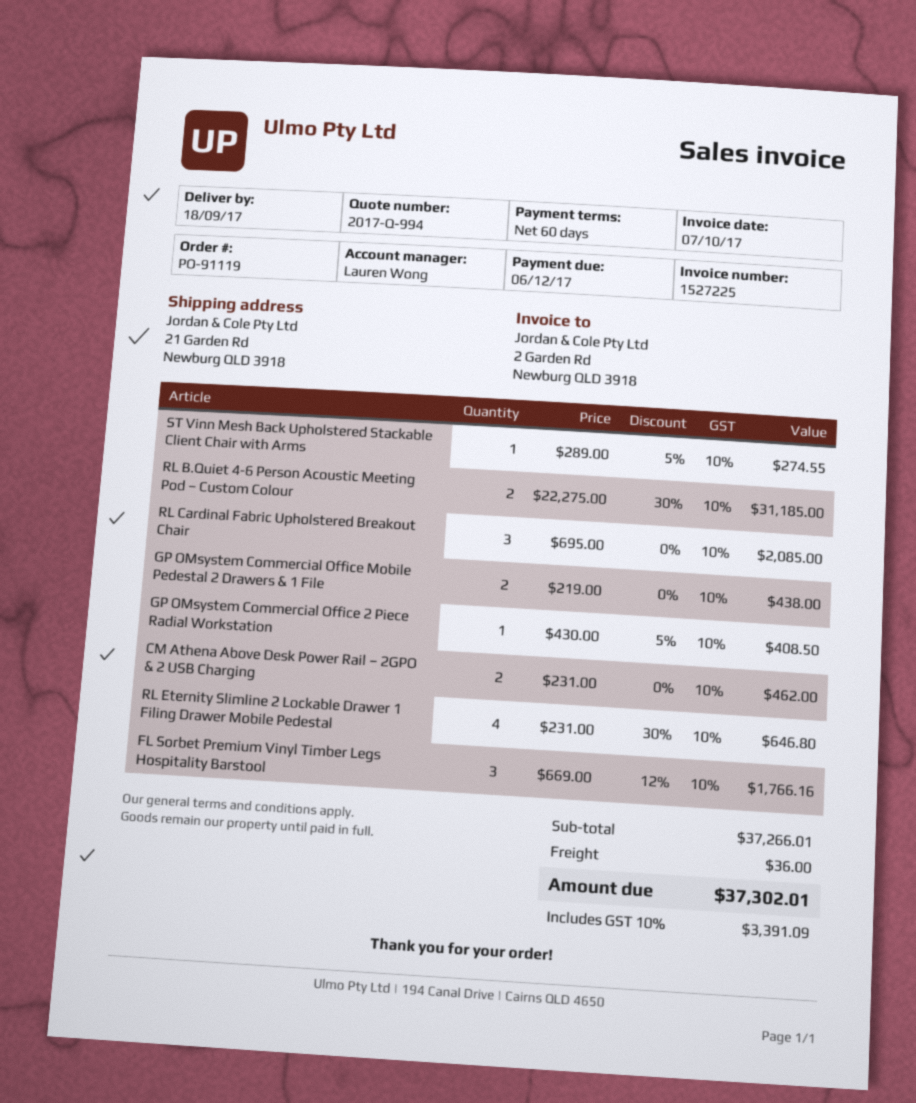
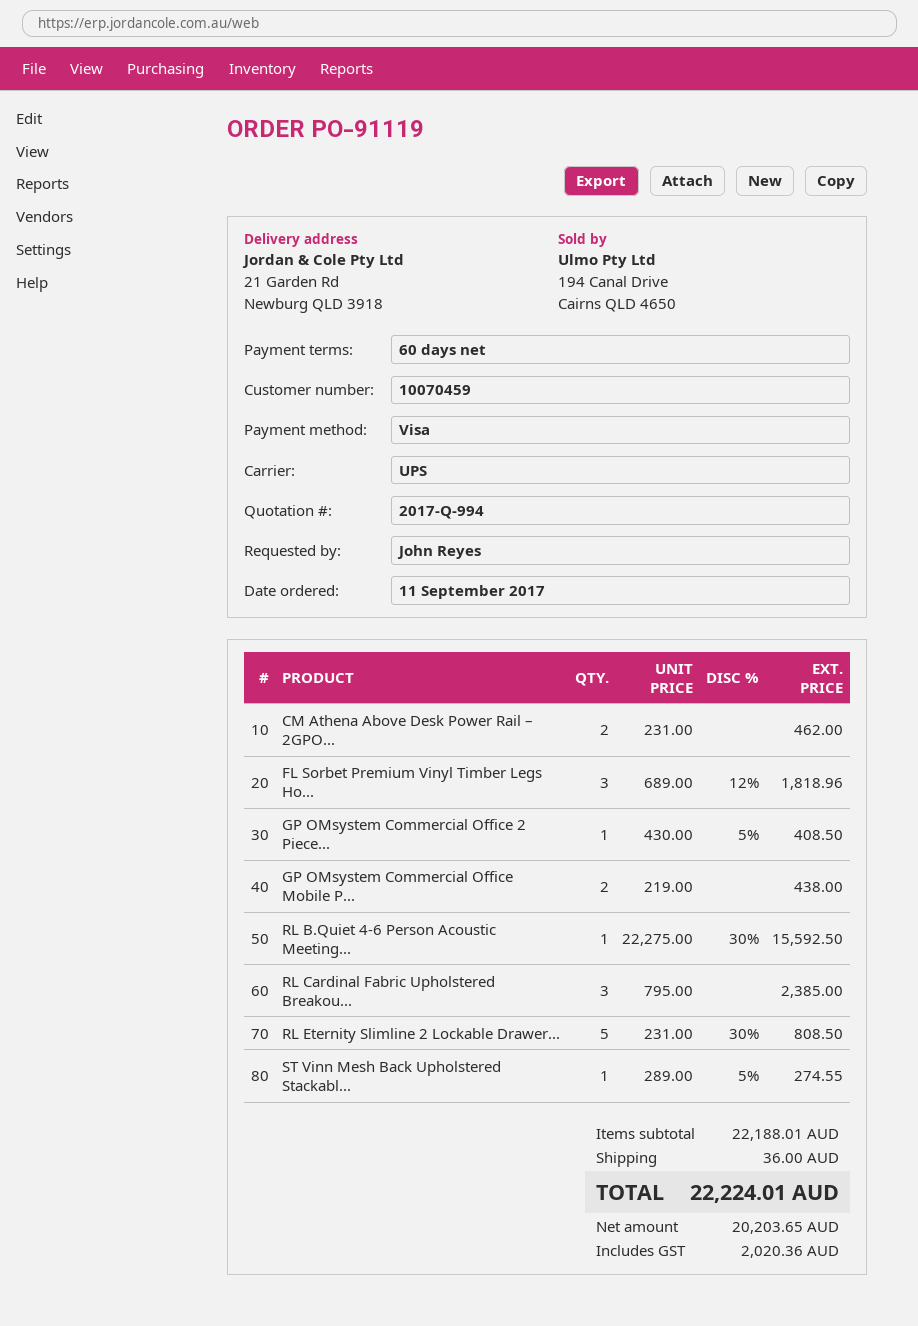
RL B.Quiet 4-6 Person Acoustic Meeting Pod – Custom Colour: 2 x 22275.00 - 30% = 31185.00 -> 1 x 22275.00 - 30% = 15592.50
RL Cardinal Fabric Upholstered Breakout Chair: 3 x 695.00 = 2085.00 -> 3 x 795.00 = 2385.00
RL Eternity Slimline 2 Lockable Drawer 1 Filing Drawer Mobile Pedestal: 4 x 231.00 - 30% = 646.80 -> 5 x 231.00 - 30% = 808.50
FL Sorbet Premium Vinyl Timber Legs Hospitality Barstool: 3 x 669.00 - 12% = 1766.16 -> 3 x 689.00 - 12% = 1818.96
subtotal: 37266.01 -> 22188.01
tax: 3391.09 -> 2020.36
total: 37302.01 -> 22224.01

